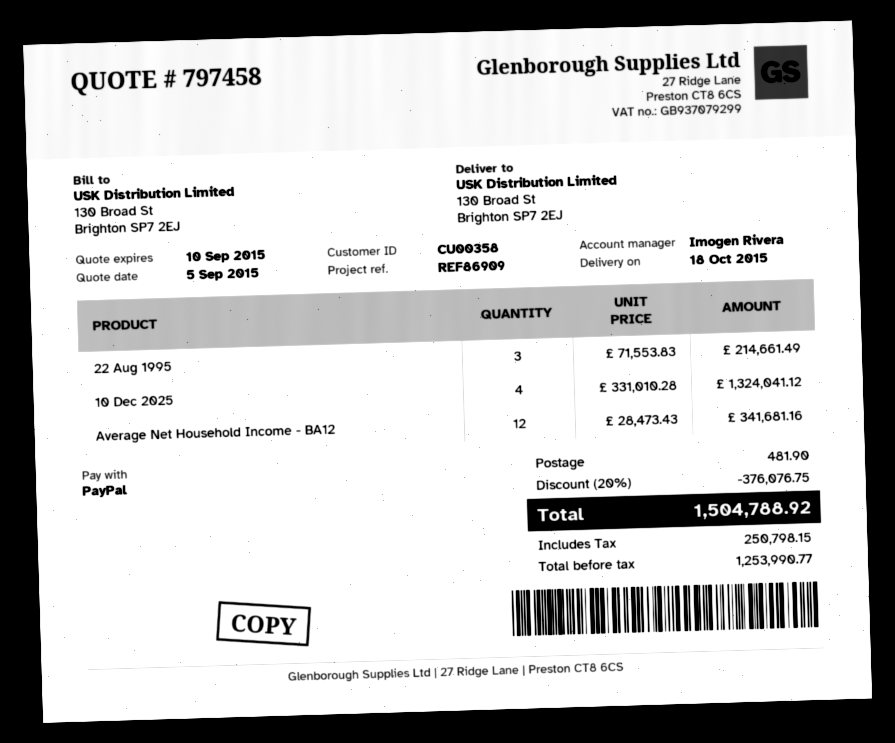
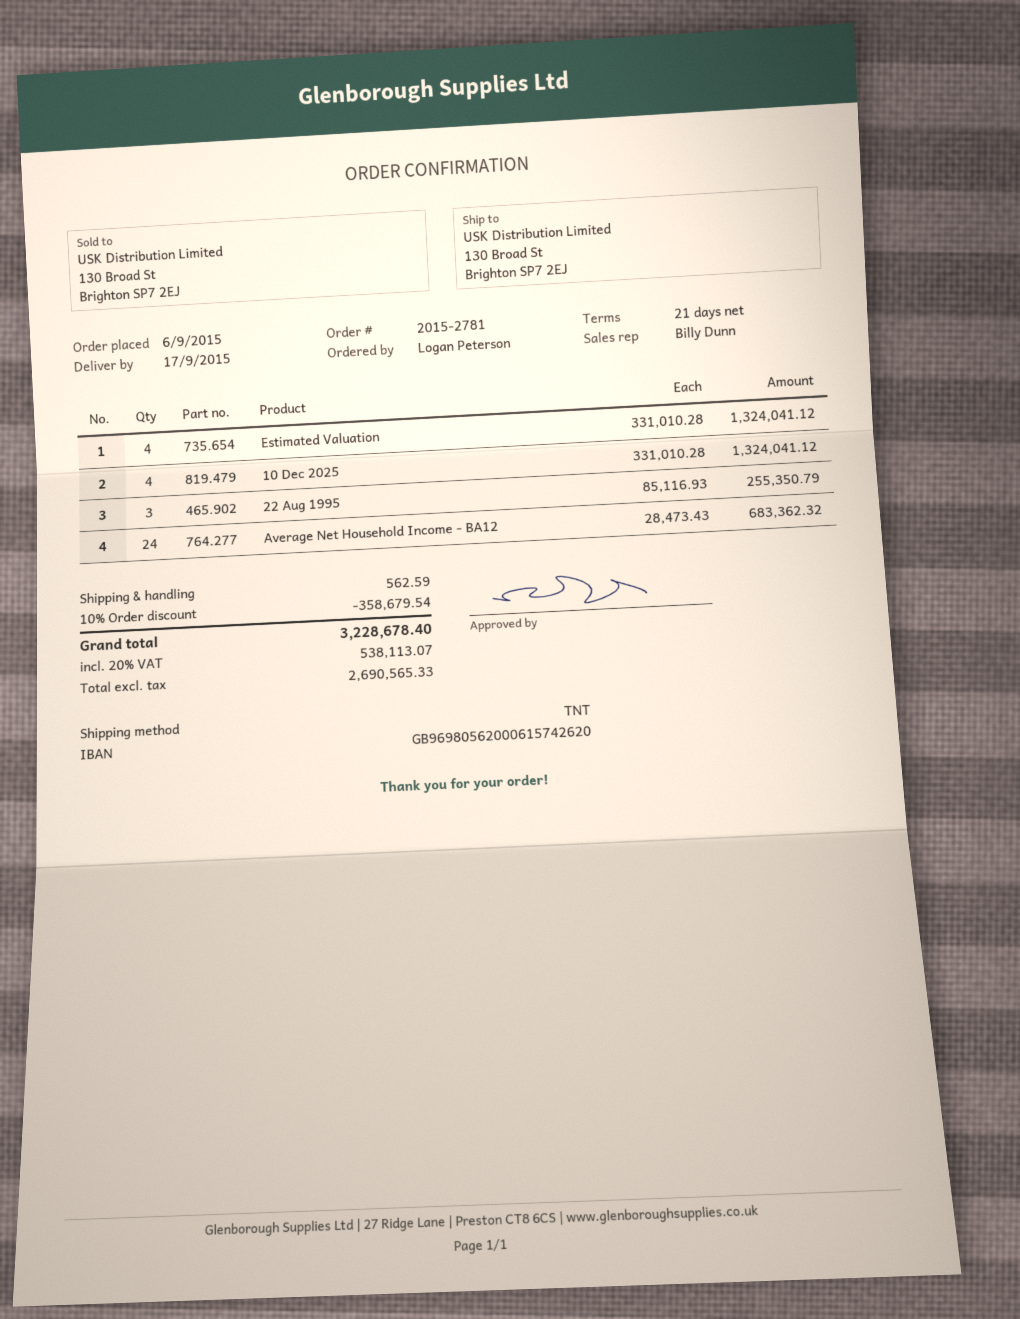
delivery date: 2015-10-18 -> 2015-09-17
sales rep: Imogen Rivera -> Billy Dunn
22 Aug 1995: 3 x 71553.83 = 214661.49 -> 3 x 85116.93 = 255350.79
Average Net Household Income - BA12: 12 x 28473.43 = 341681.16 -> 24 x 28473.43 = 683362.32
Estimated Valuation: none -> 4 x 331010.28 = 1324041.12
discount: 20% = 376076.75 -> 10% = 358679.54
shipping: 481.90 -> 562.59
net: 1253990.77 -> 2690565.33
tax: 250798.15 -> 538113.07
total: 1504788.92 -> 3228678.40

